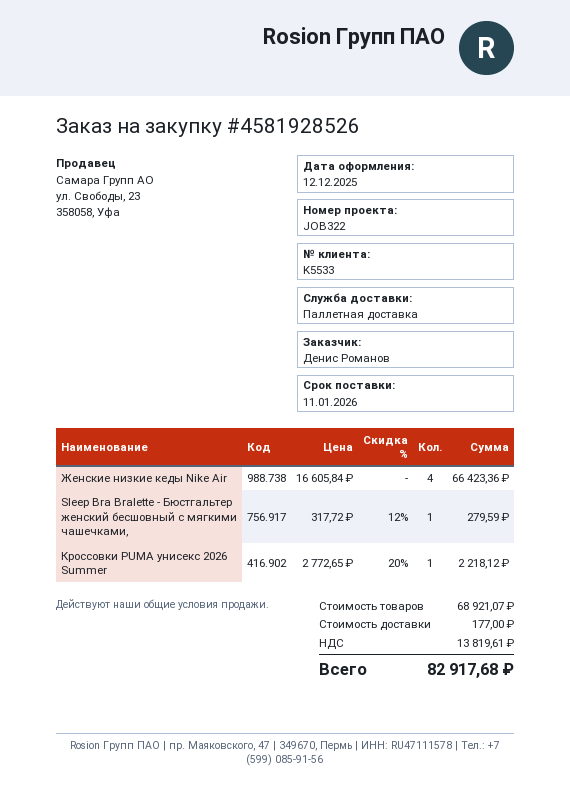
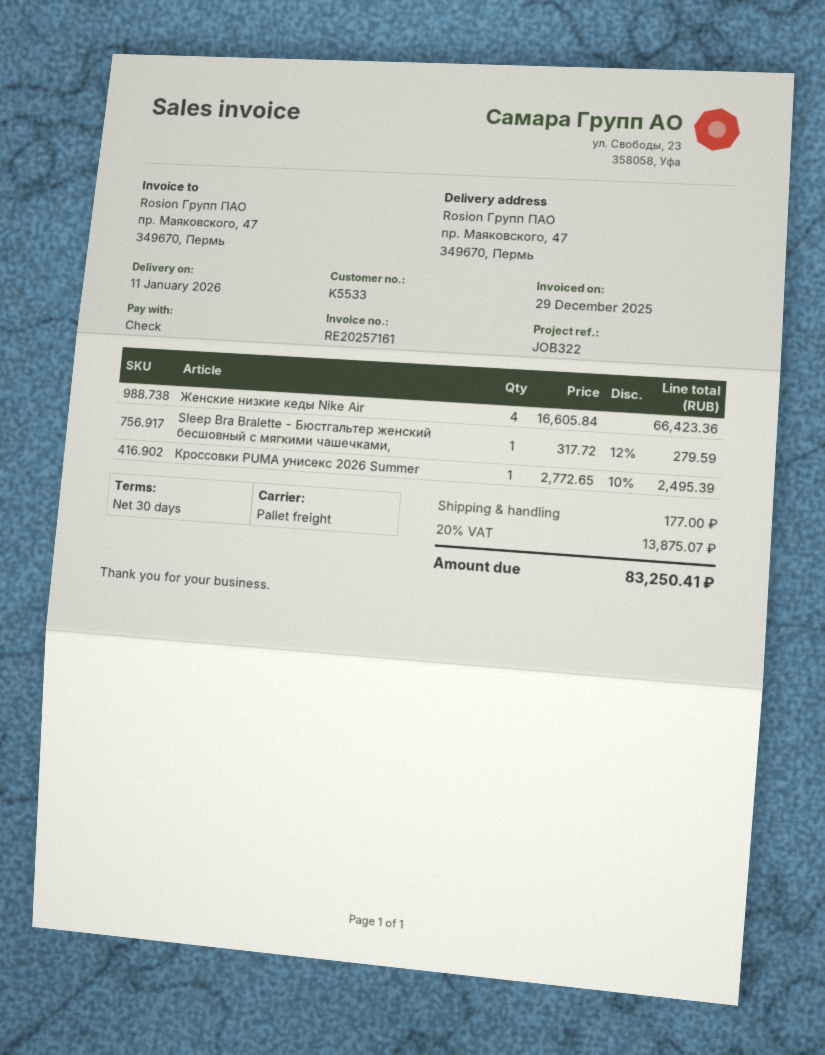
Кроссовки PUMA унисекс 2026 Summer: 1 x 2772.65 - 20% = 2218.12 -> 1 x 2772.65 - 10% = 2495.39
tax: 13819.61 -> 13875.07
total: 82917.68 -> 83250.41

